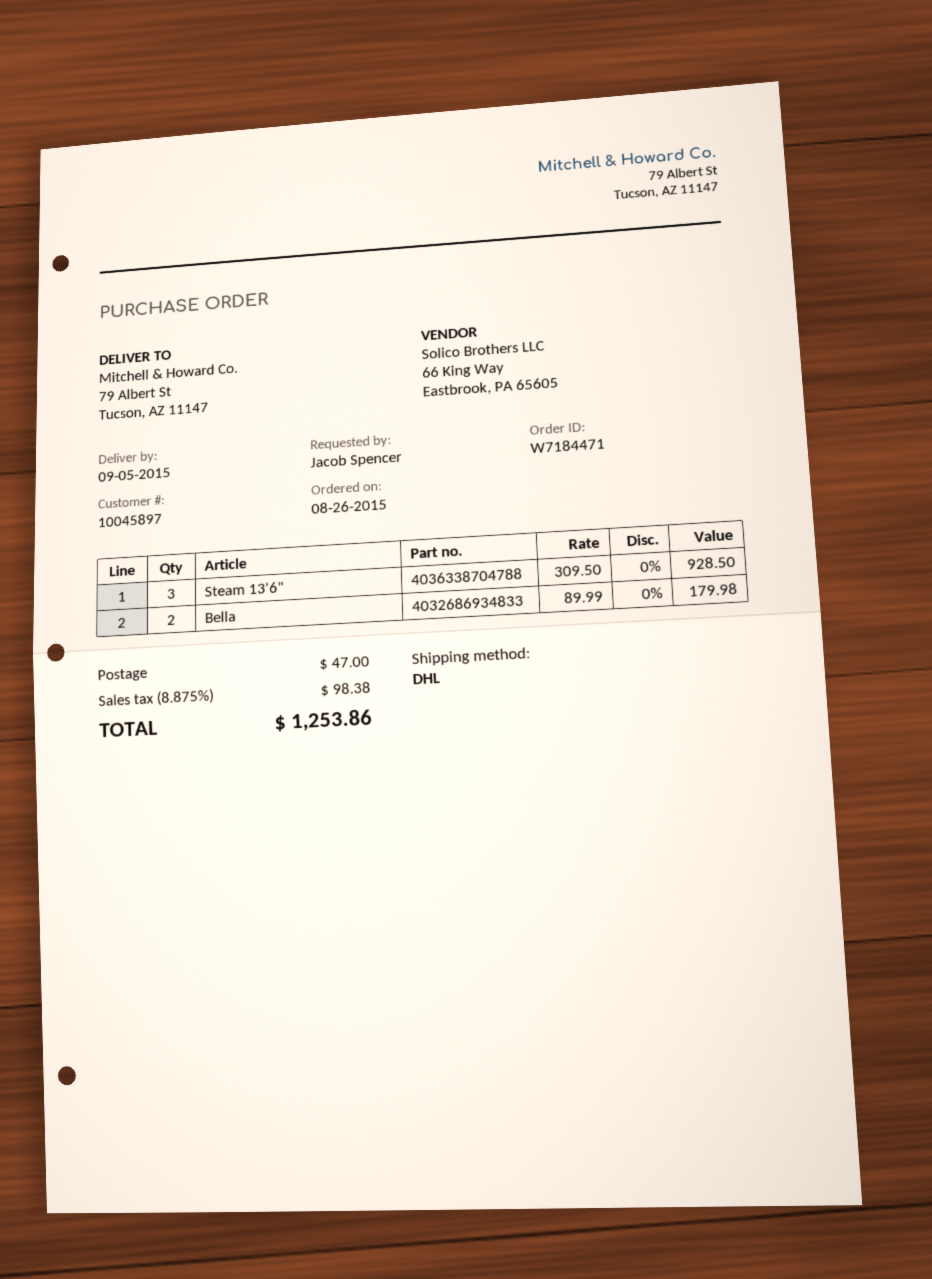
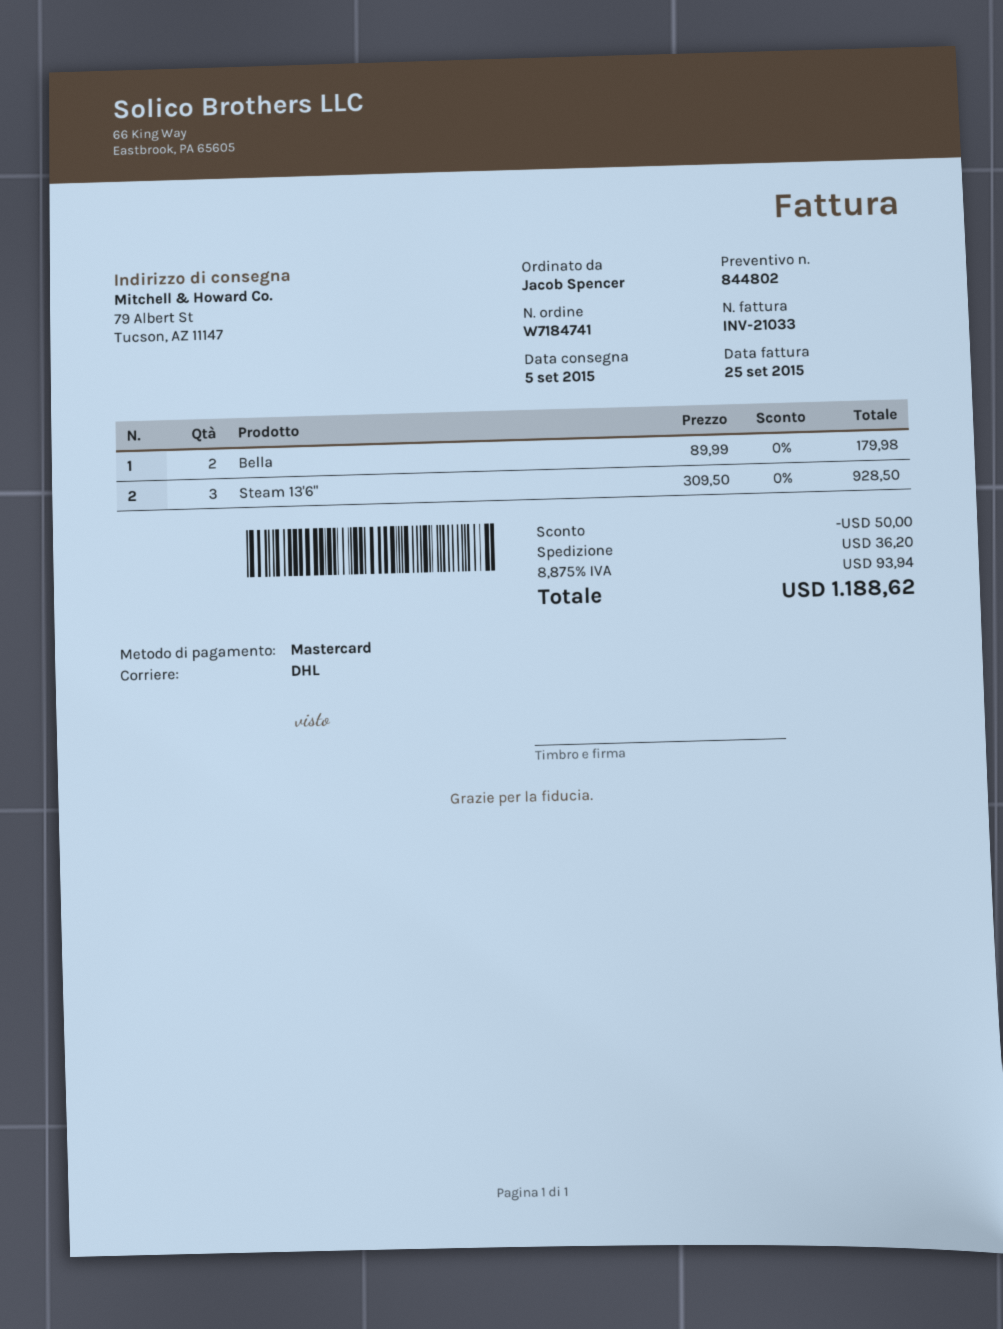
order number: W7184471 -> W7184741
discount: none -> 50.00
shipping: 47.00 -> 36.20
tax: 8.875% = 98.38 -> 8.875% = 93.94
total: 1253.86 -> 1188.62

